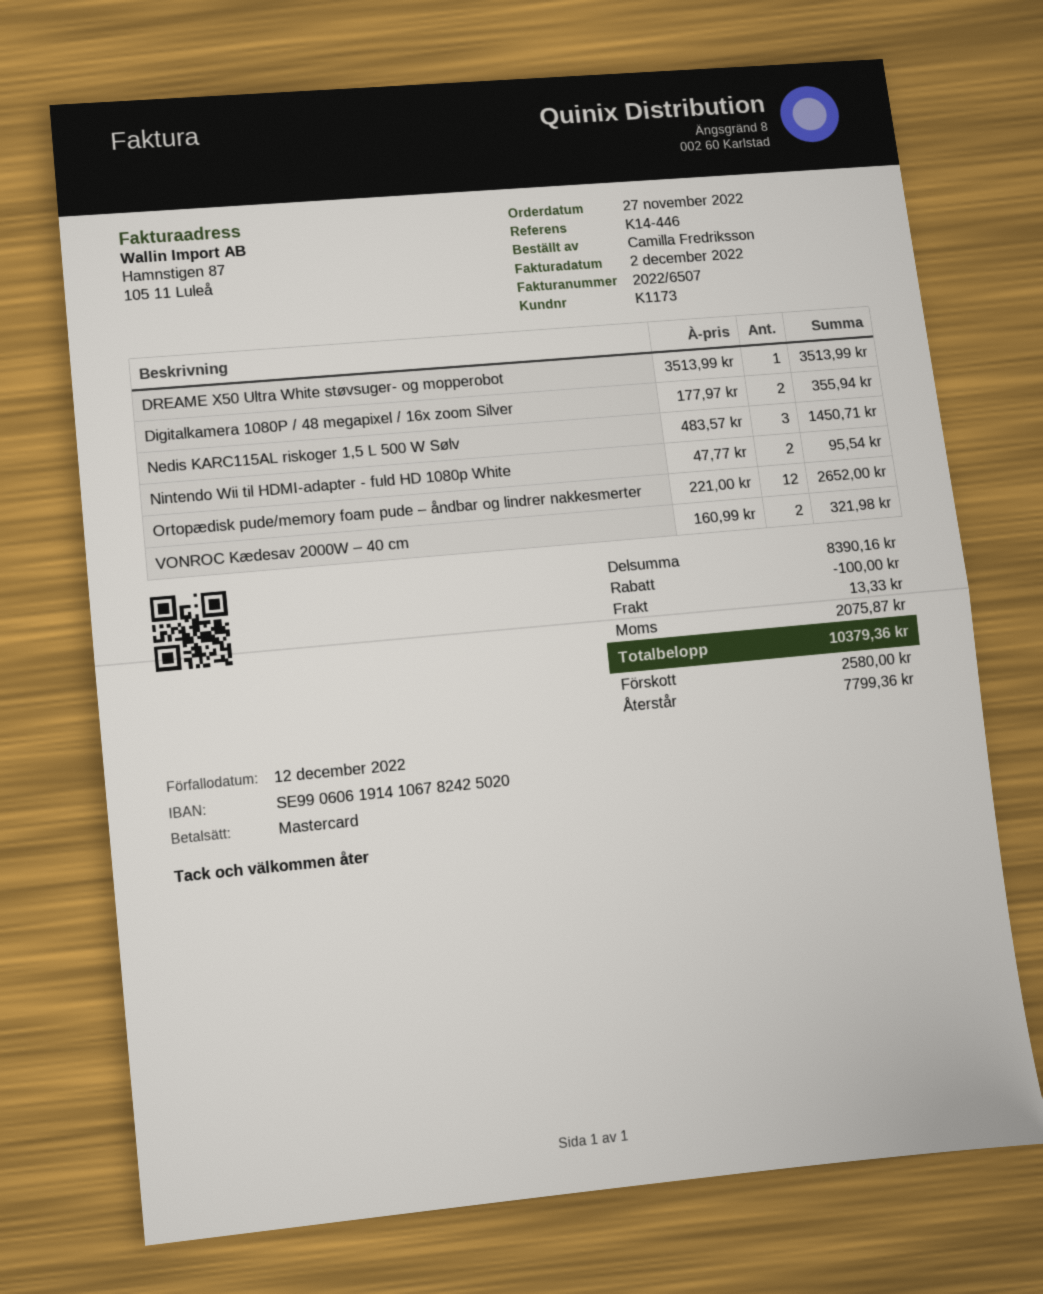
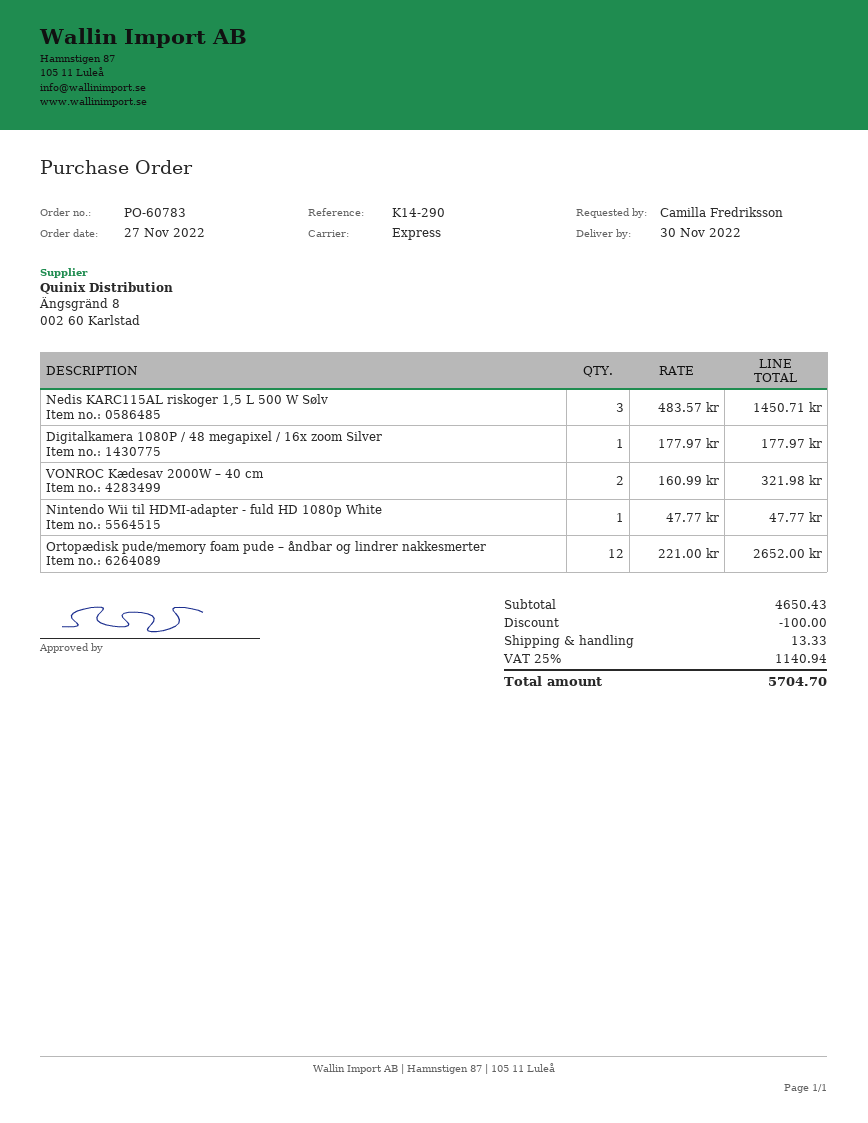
reference: K14-446 -> K14-290
DREAME X50 Ultra White støvsuger- og mopperobot: 1 x 3513.99 = 3513.99 -> none
Digitalkamera 1080P / 48 megapixel / 16x zoom Silver: 2 x 177.97 = 355.94 -> 1 x 177.97 = 177.97
Nintendo Wii til HDMI-adapter - fuld HD 1080p White: 2 x 47.77 = 95.54 -> 1 x 47.77 = 47.77
subtotal: 8390.16 -> 4650.43
tax: 2075.87 -> 1140.94
total: 10379.36 -> 5704.70

